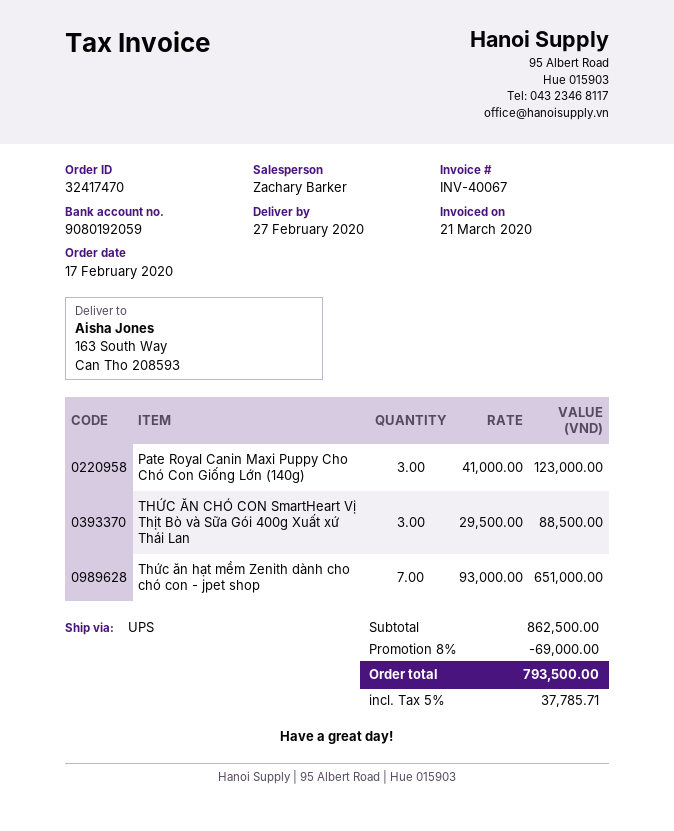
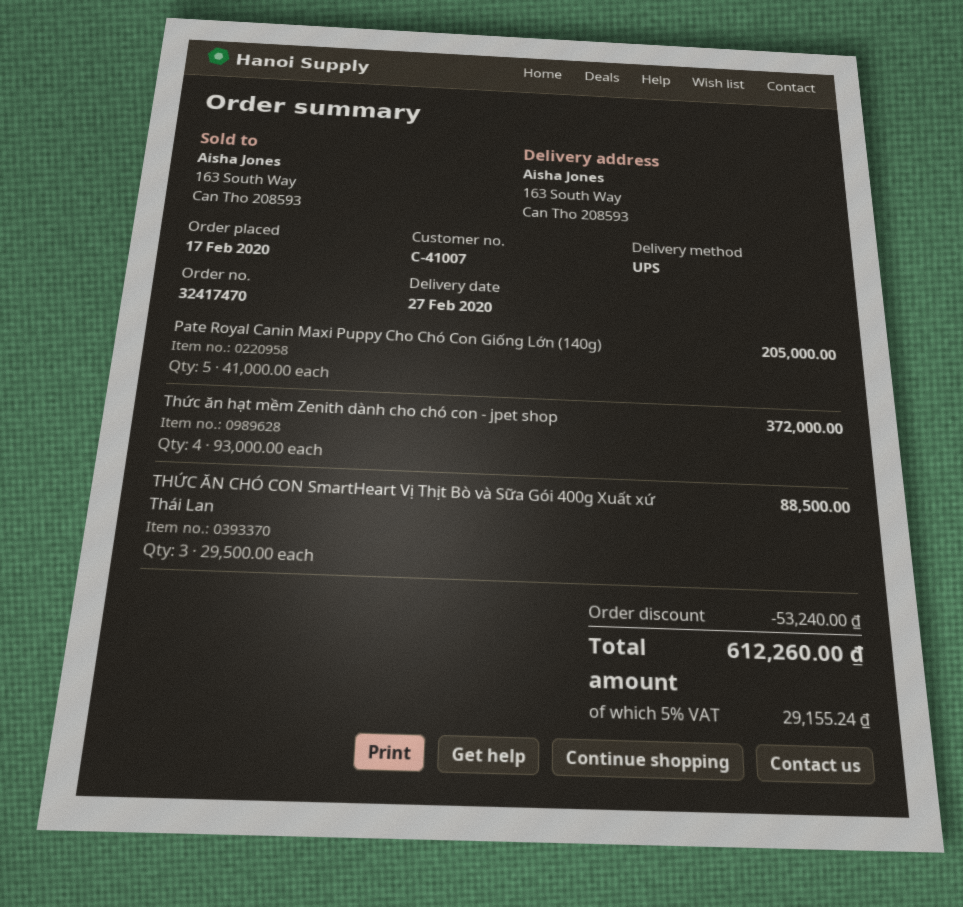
Pate Royal Canin Maxi Puppy Cho Chó Con Giống Lớn (140g): 3 x 41000.00 = 123000.00 -> 5 x 41000.00 = 205000.00
Thức ăn hạt mềm Zenith dành cho chó con - jpet shop: 7 x 93000.00 = 651000.00 -> 4 x 93000.00 = 372000.00
discount: 69000.00 -> 53240.00
tax: 5% = 37785.71 -> 5% = 29155.24
total: 793500.00 -> 612260.00

